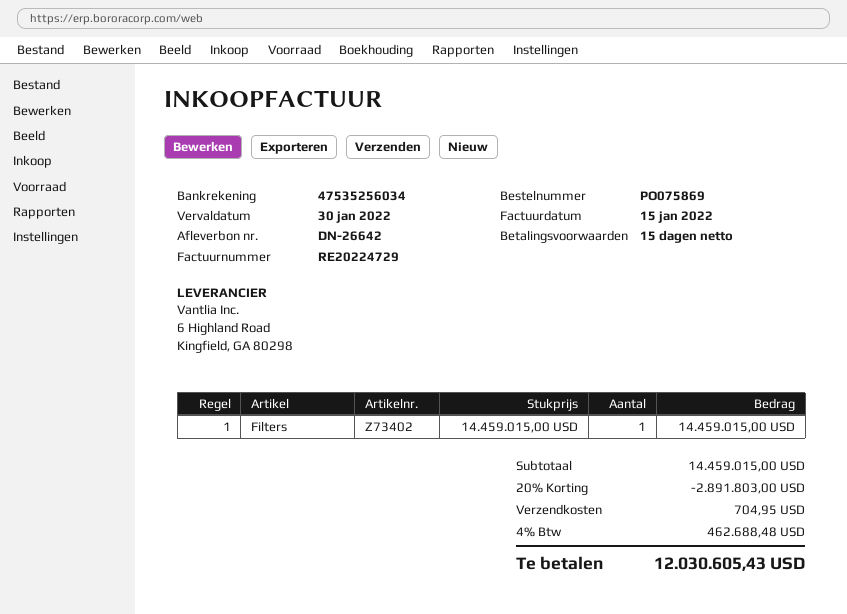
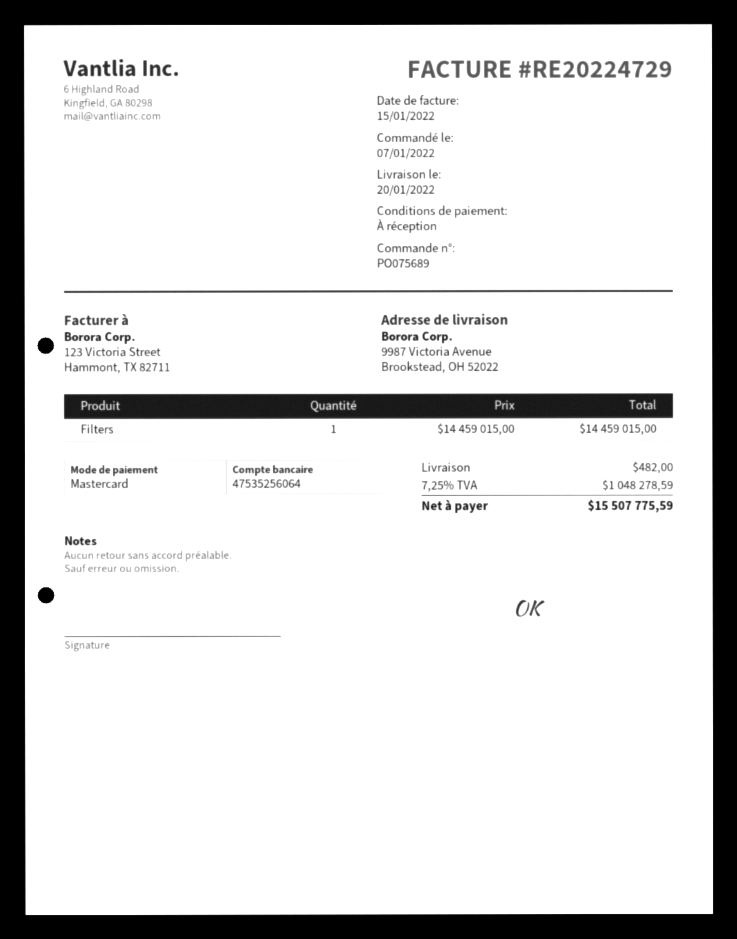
order number: PO075869 -> PO075689
payment terms: 15 days -> on receipt
bank account: 47535256034 -> 47535256064
discount: 20% = 2891803.00 -> none
shipping: 704.95 -> 482.00
tax: 4% = 462688.48 -> 7.25% = 1048278.59
total: 12030605.43 -> 15507775.59

